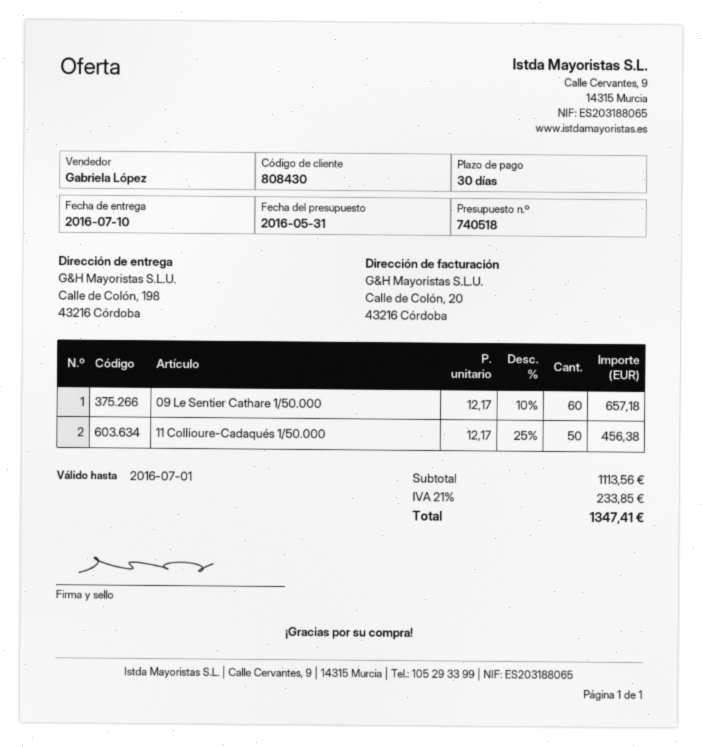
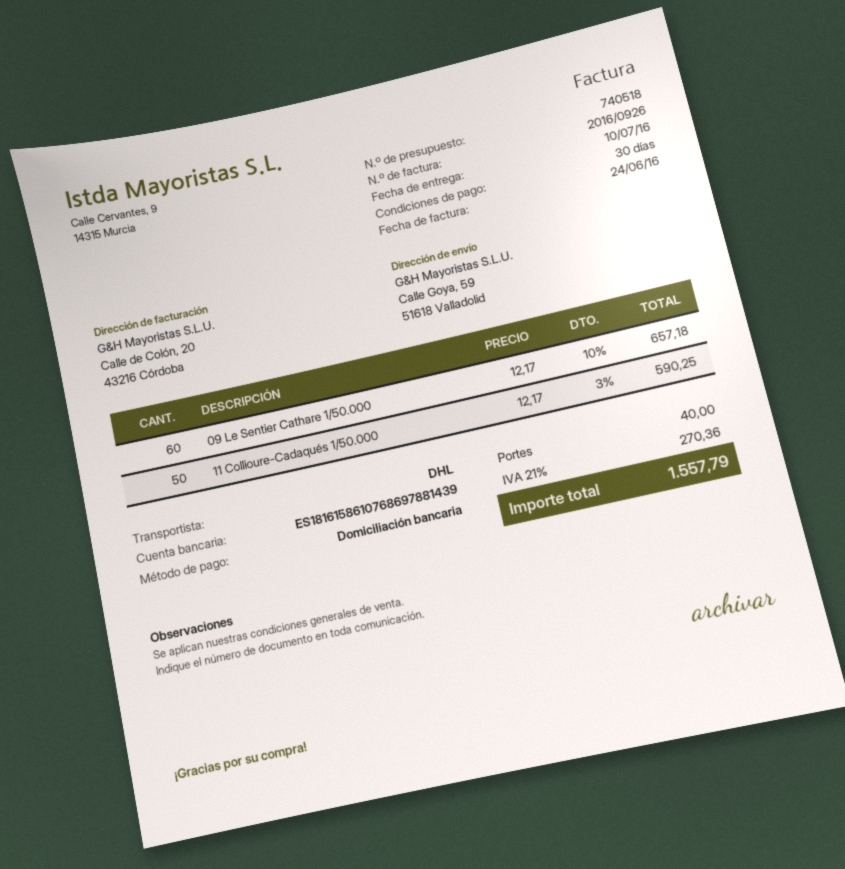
ship to: Calle de Colón, 198, 43216 Córdoba -> Calle Goya, 59, 51618 Valladolid
11 Collioure-Cadaqués 1/50.000: 50 x 12.17 - 25% = 456.38 -> 50 x 12.17 - 3% = 590.25
shipping: none -> 40.00
tax: 21% = 233.85 -> 21% = 270.36
total: 1347.41 -> 1557.79

